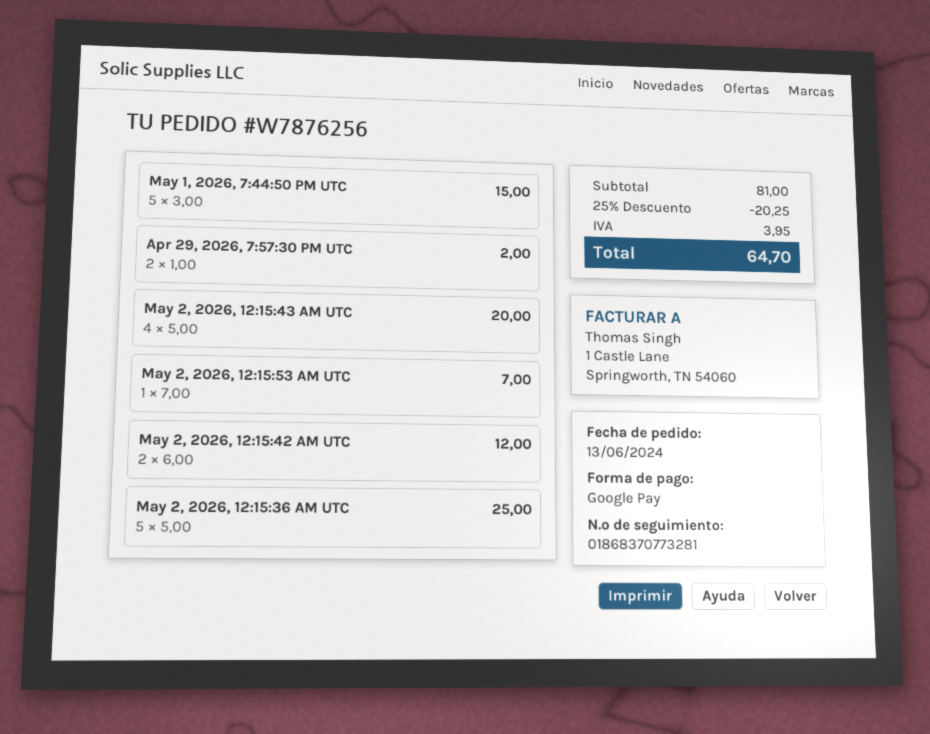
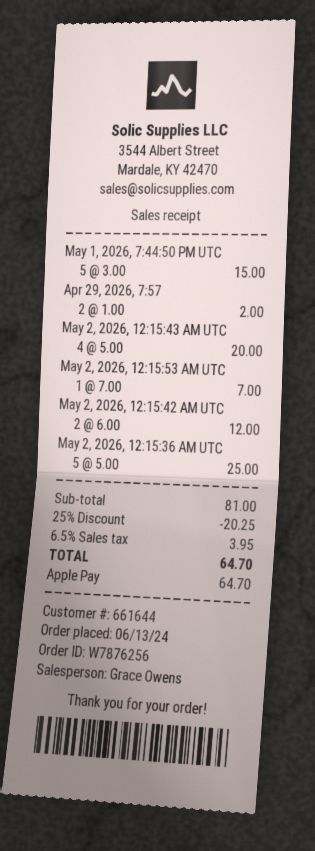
payment method: Google Pay -> Apple Pay

